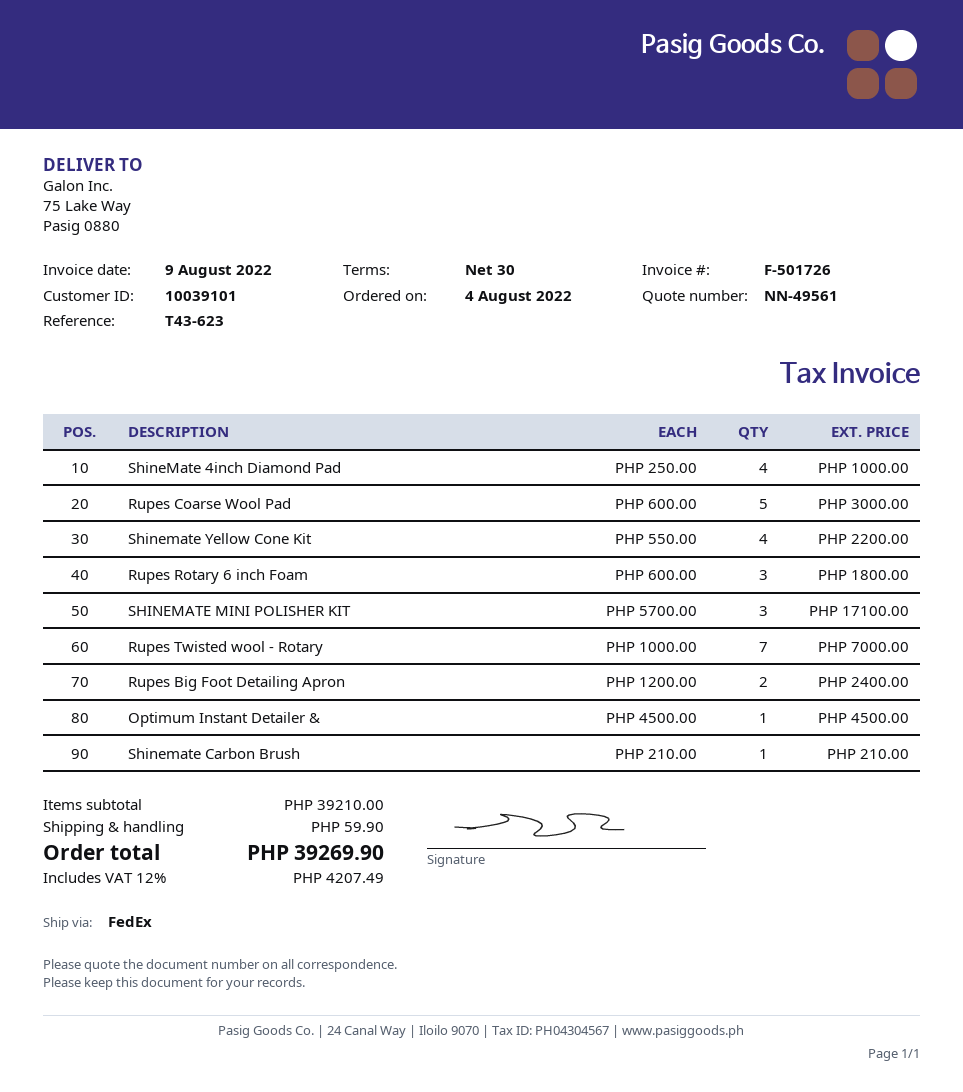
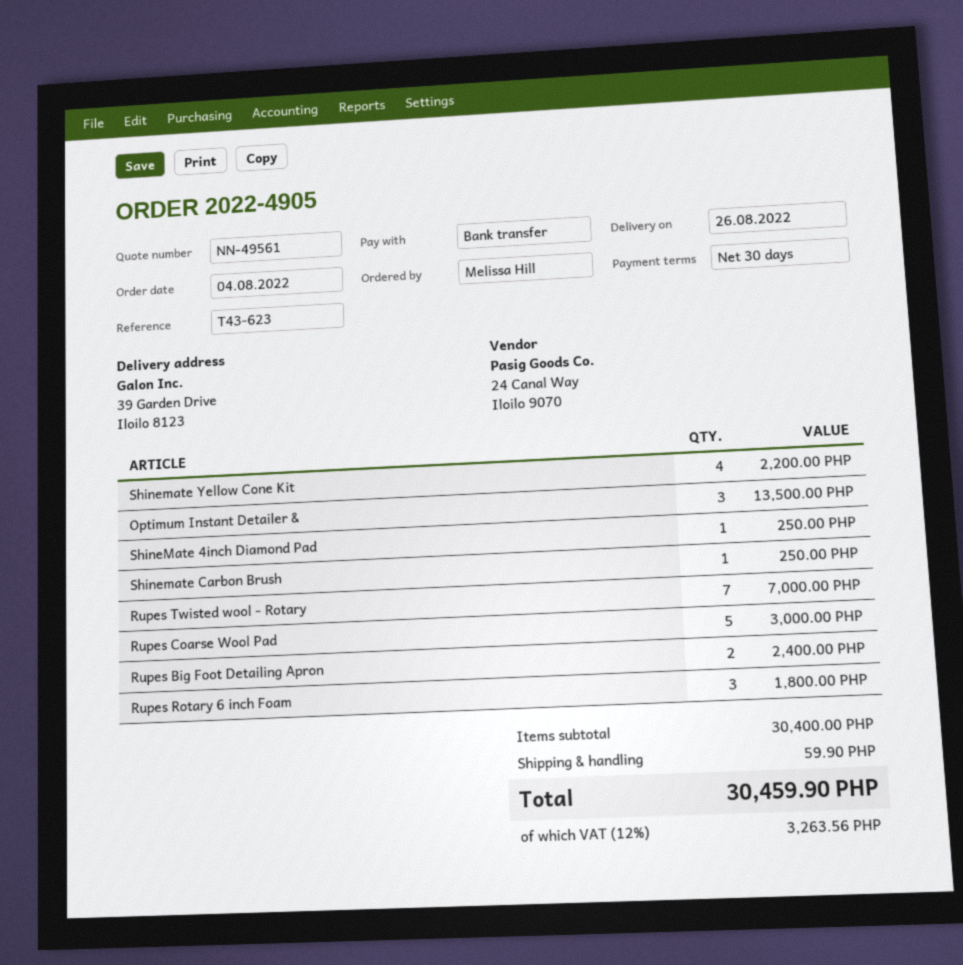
ship to: 75 Lake Way, Pasig 0880 -> 39 Garden Drive, Iloilo 8123
ShineMate 4inch Diamond Pad: 4 for 1000.00 -> 1 for 250.00
SHINEMATE MINI POLISHER KIT: 3 for 17100.00 -> none
Optimum Instant Detailer &: 1 for 4500.00 -> 3 for 13500.00
Shinemate Carbon Brush: 1 for 210.00 -> 1 for 250.00
subtotal: 39210.00 -> 30400.00
tax: 12% = 4207.49 -> 12% = 3263.56
total: 39269.90 -> 30459.90

